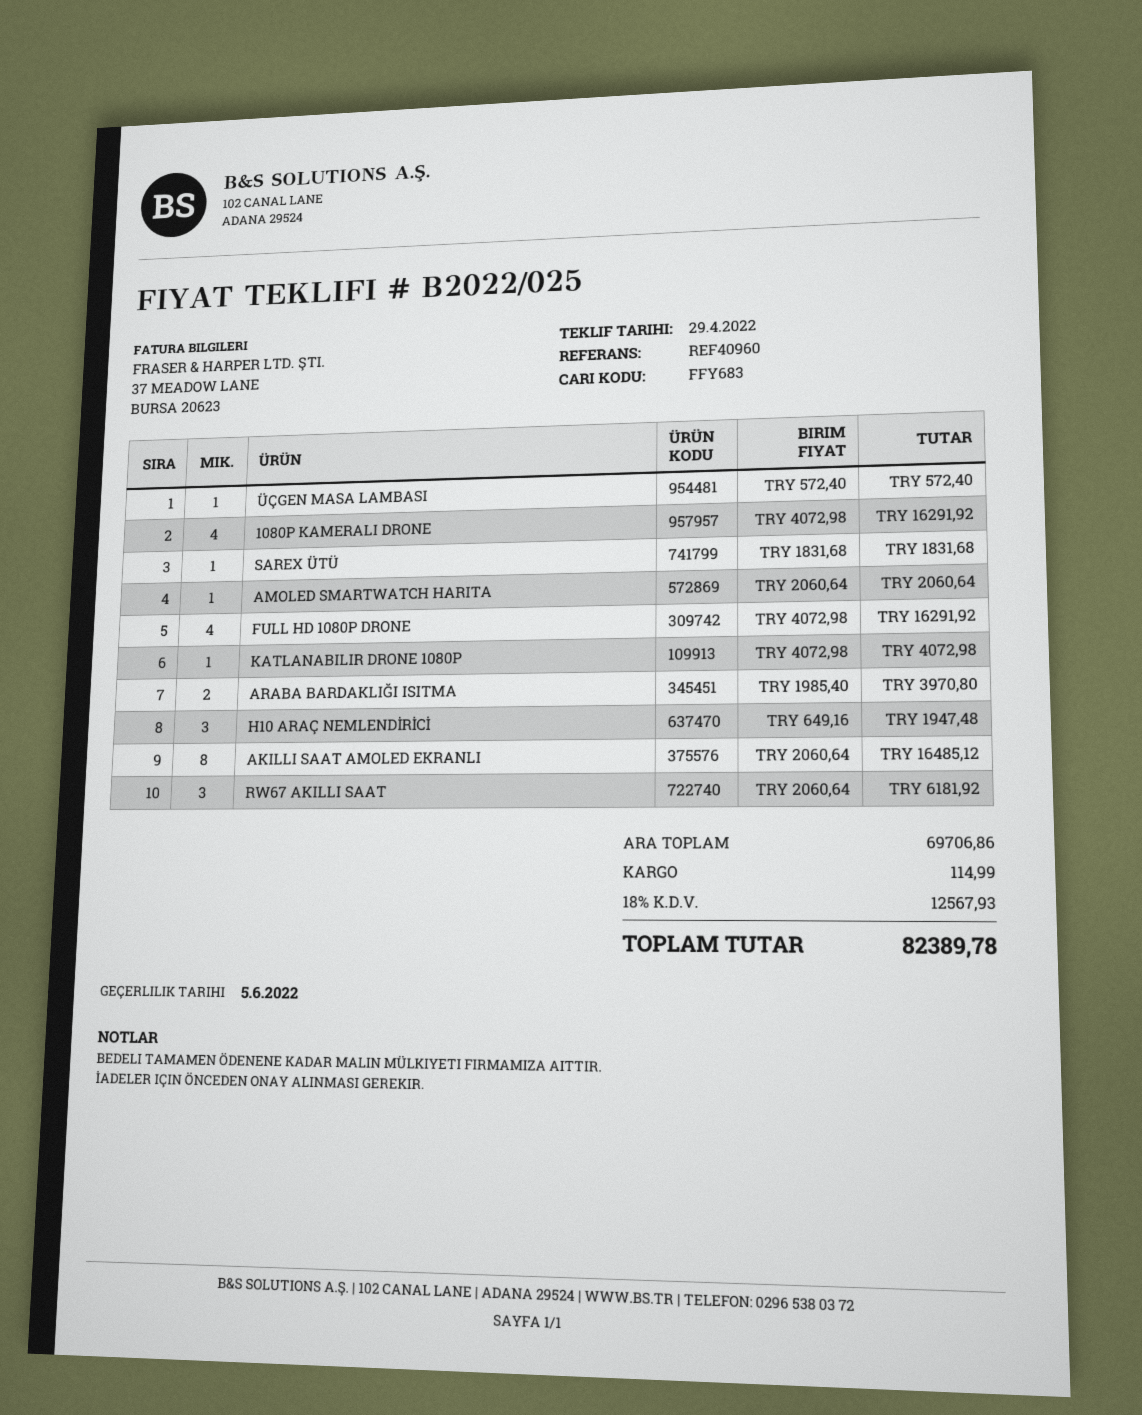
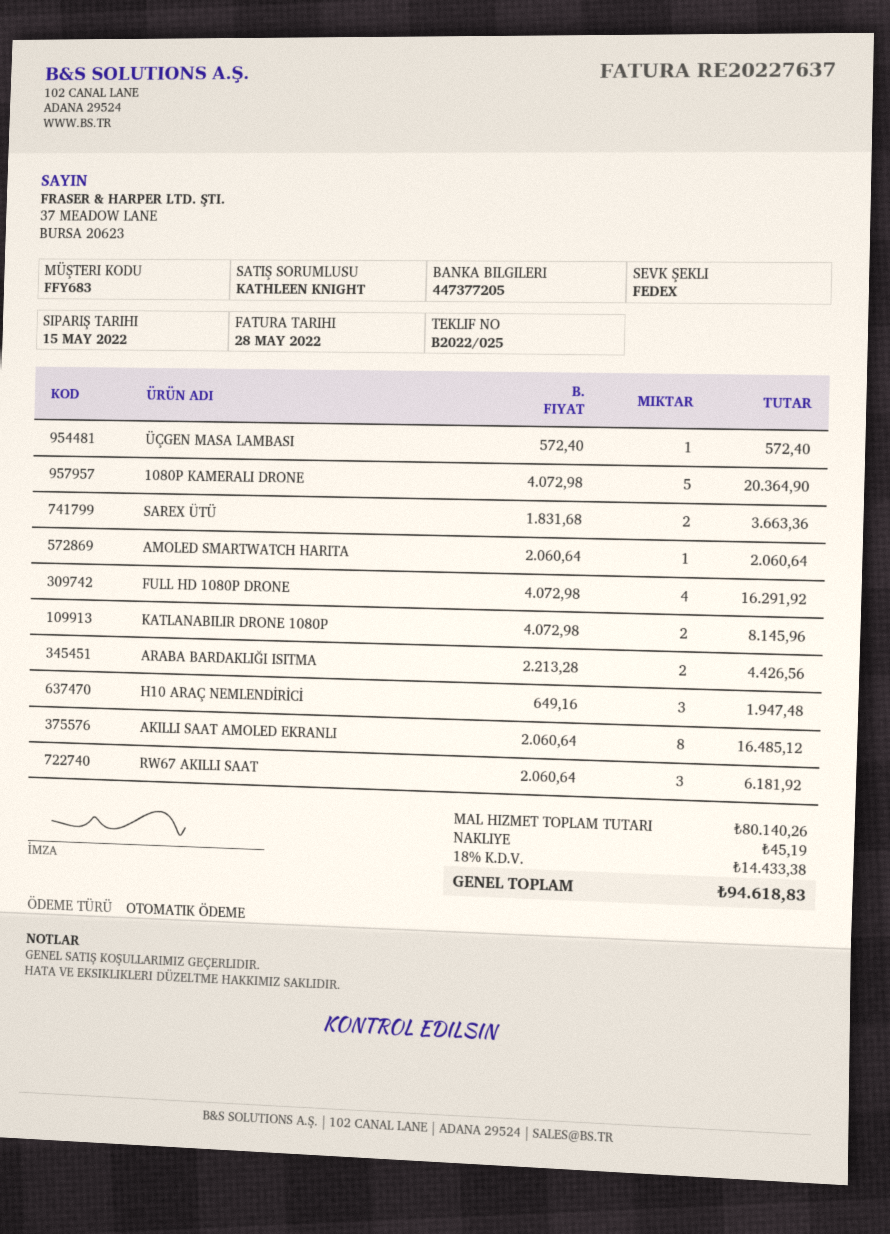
1080P KAMERALI DRONE: 4 x 4072.98 = 16291.92 -> 5 x 4072.98 = 20364.90
SAREX ÜTÜ: 1 x 1831.68 = 1831.68 -> 2 x 1831.68 = 3663.36
KATLANABILIR DRONE 1080P: 1 x 4072.98 = 4072.98 -> 2 x 4072.98 = 8145.96
ARABA BARDAKLIĞI ISITMA: 2 x 1985.40 = 3970.80 -> 2 x 2213.28 = 4426.56
subtotal: 69706.86 -> 80140.26
shipping: 114.99 -> 45.19
tax: 18% = 12567.93 -> 18% = 14433.38
total: 82389.78 -> 94618.83

